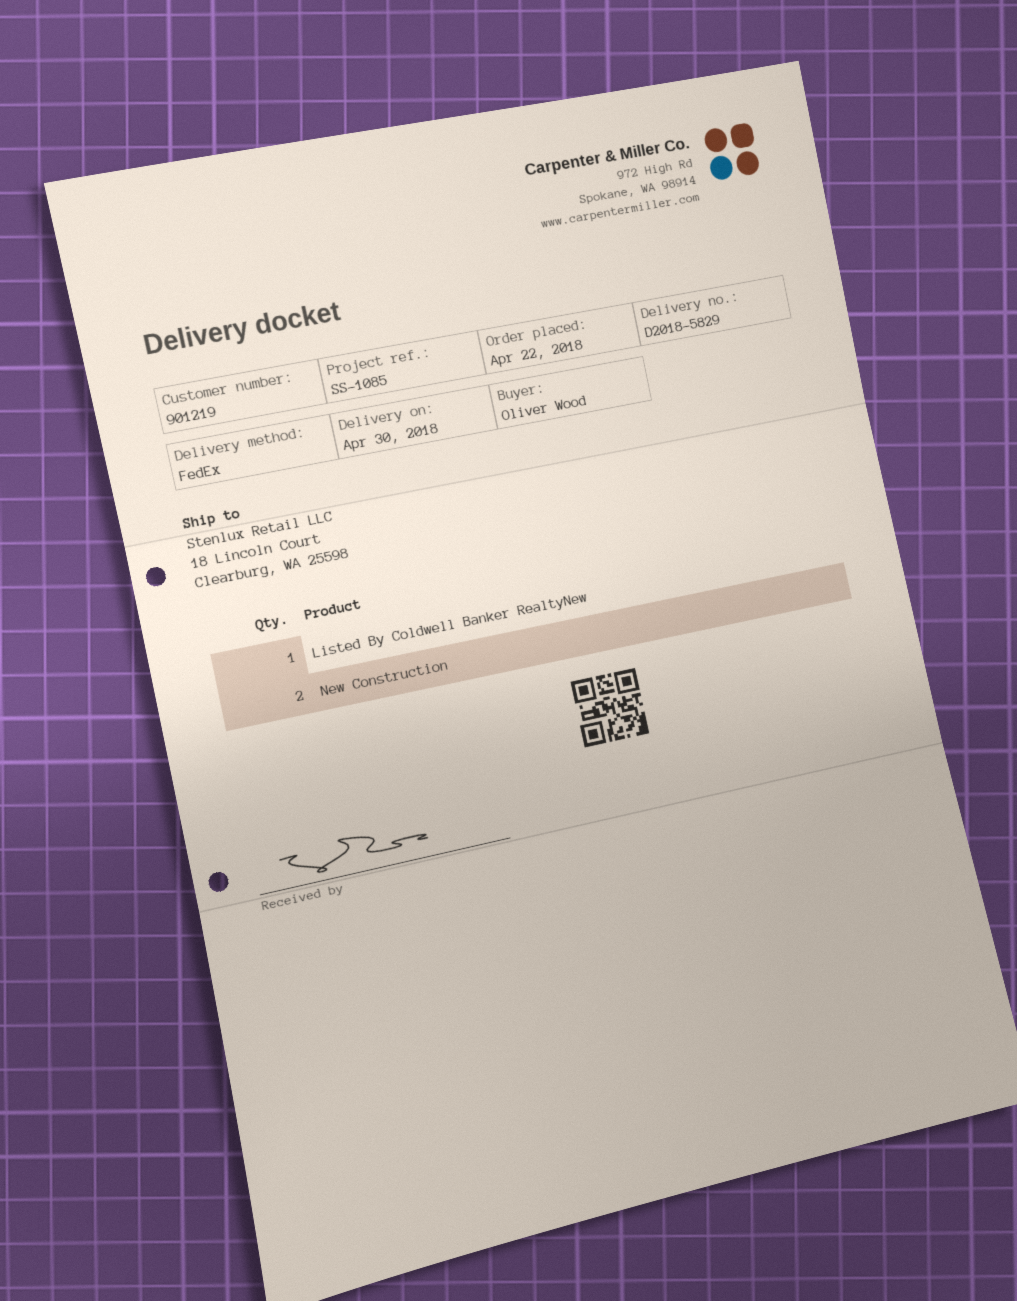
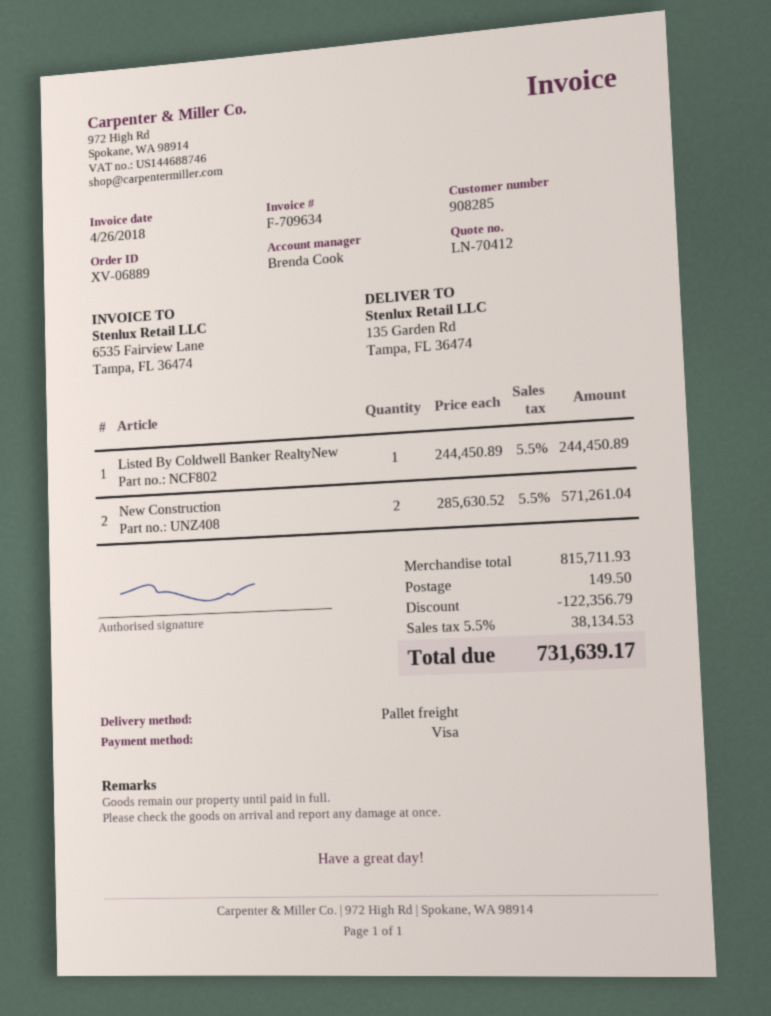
customer number: 901219 -> 908285
shipping method: FedEx -> pallet freight
ship to: 18 Lincoln Court, Clearburg, WA 25598 -> 135 Garden Rd, Tampa, FL 36474

